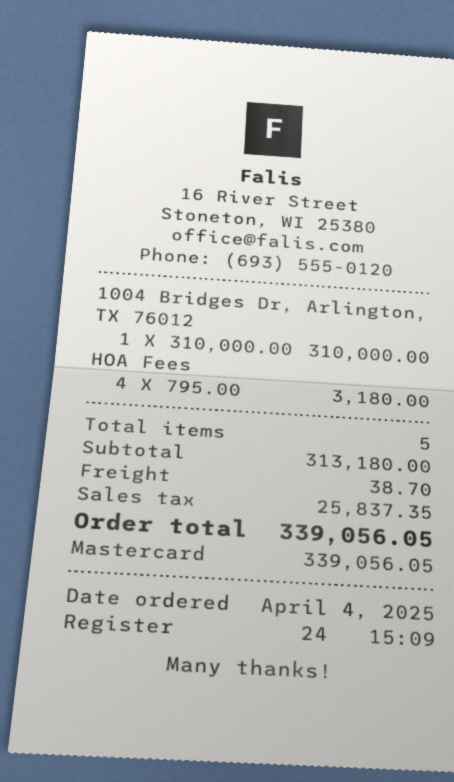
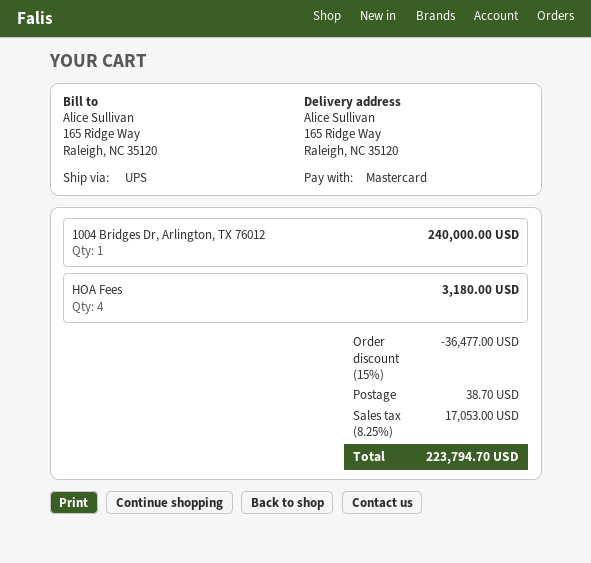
1004 Bridges Dr, Arlington, TX 76012: 1 for 310000.00 -> 1 for 240000.00
discount: none -> 15% = 36477.00
tax: 25837.35 -> 17053.00
total: 339056.05 -> 223794.70

